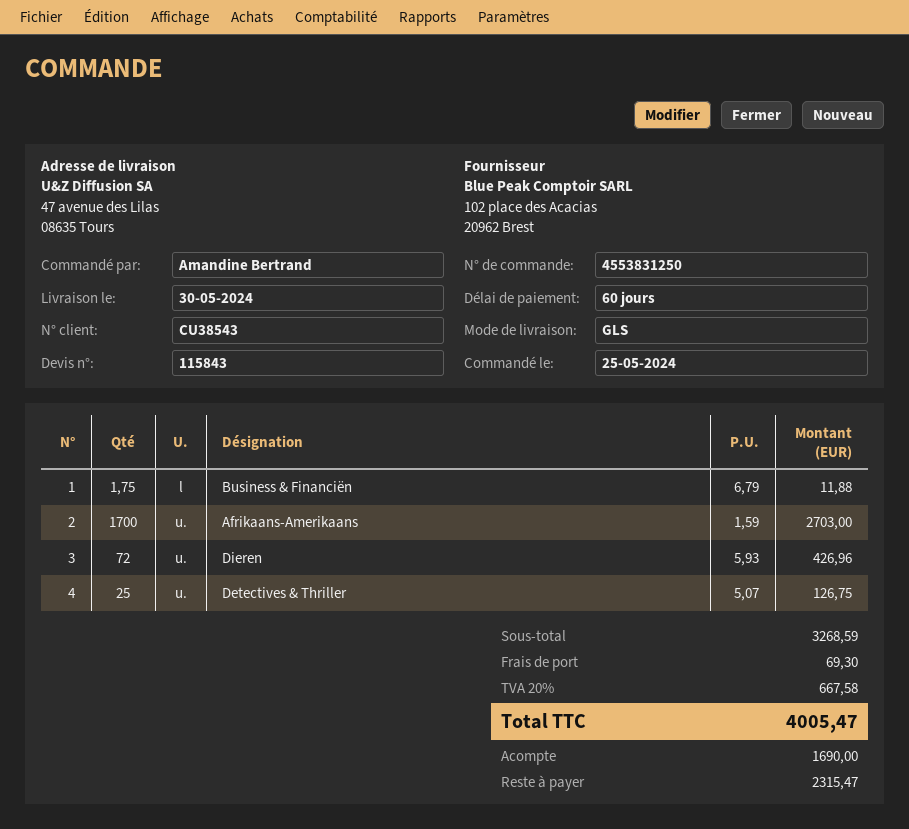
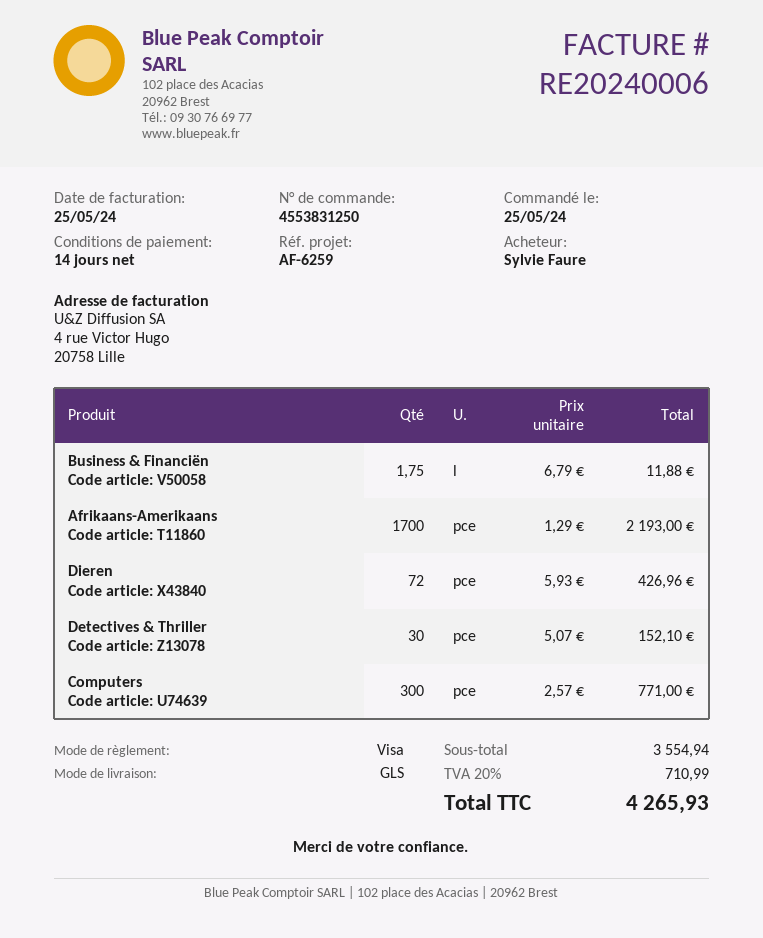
payment terms: 60 days -> 14 days
ordered by: Amandine Bertrand -> Sylvie Faure
Afrikaans-Amerikaans: 1700 x 1.59 = 2703.00 -> 1700 x 1.29 = 2193.00
Detectives & Thriller: 25 x 5.07 = 126.75 -> 30 x 5.07 = 152.10
Computers: none -> 300 x 2.57 = 771.00
subtotal: 3268.59 -> 3554.94
shipping: 69.30 -> none
tax: 20% = 667.58 -> 20% = 710.99
total: 4005.47 -> 4265.93

